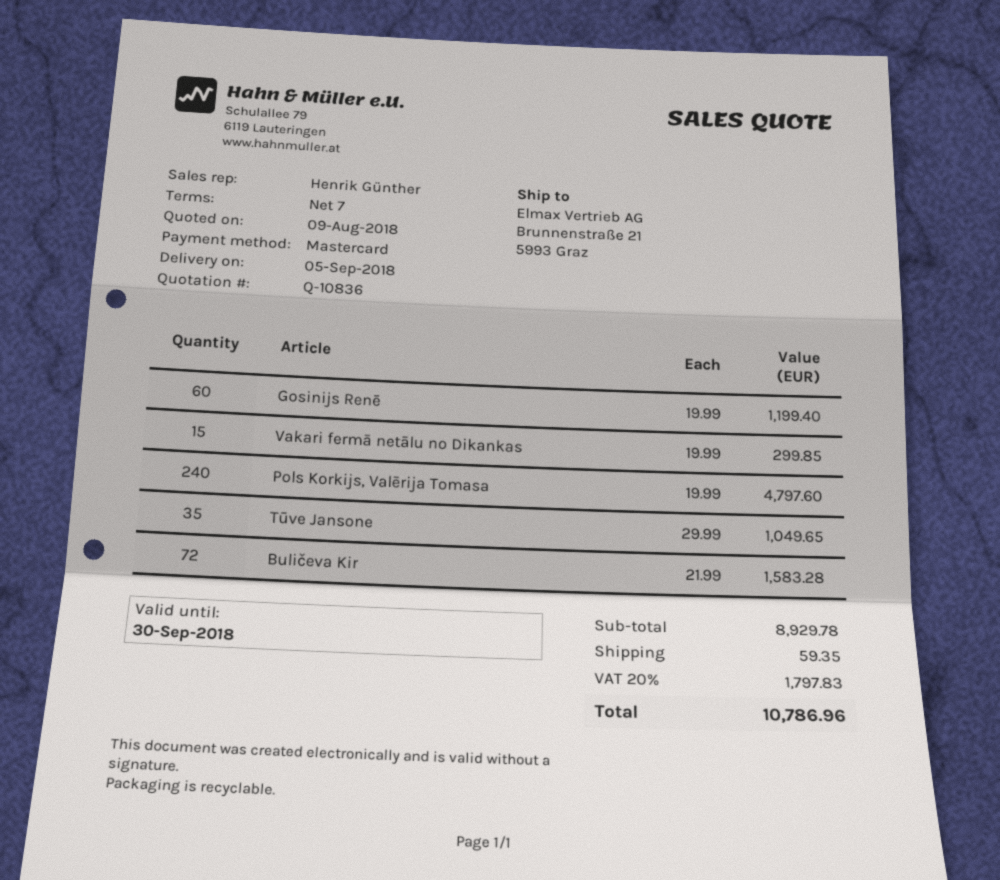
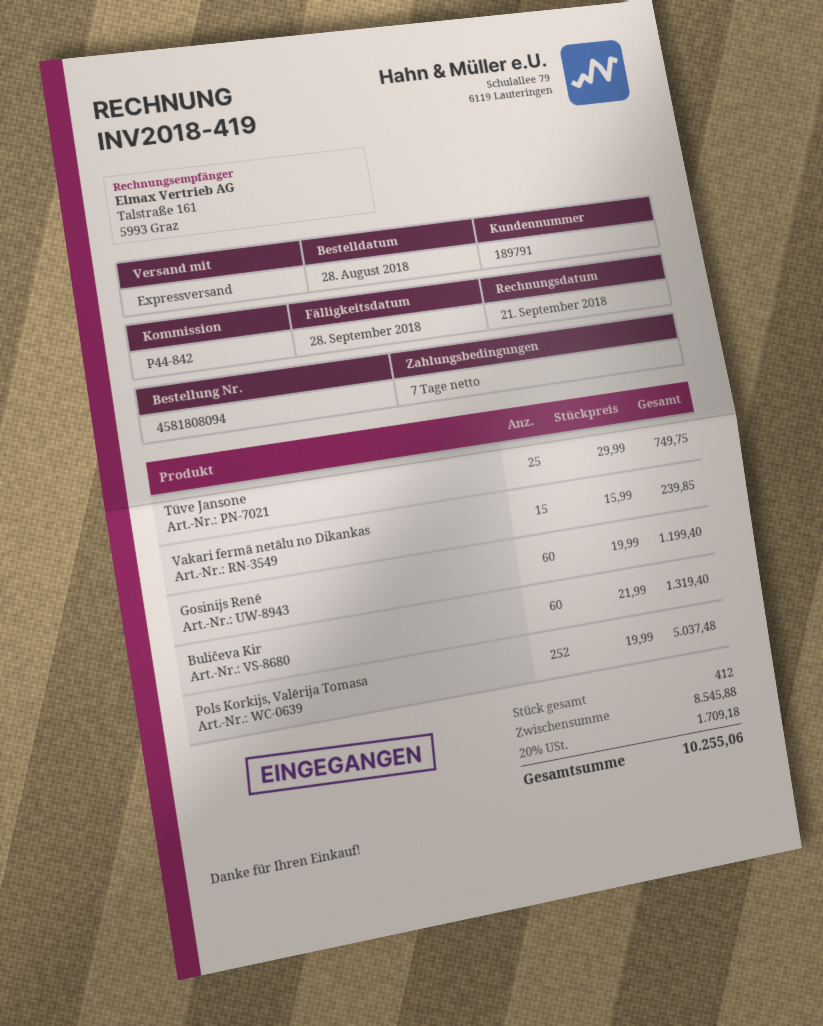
Vakari fermā netālu no Dikankas: 15 x 19.99 = 299.85 -> 15 x 15.99 = 239.85
Pols Korkijs, Valērija Tomasa: 240 x 19.99 = 4797.60 -> 252 x 19.99 = 5037.48
Tūve Jansone: 35 x 29.99 = 1049.65 -> 25 x 29.99 = 749.75
Buličeva Kir: 72 x 21.99 = 1583.28 -> 60 x 21.99 = 1319.40
subtotal: 8929.78 -> 8545.88
shipping: 59.35 -> none
tax: 20% = 1797.83 -> 20% = 1709.18
total: 10786.96 -> 10255.06

